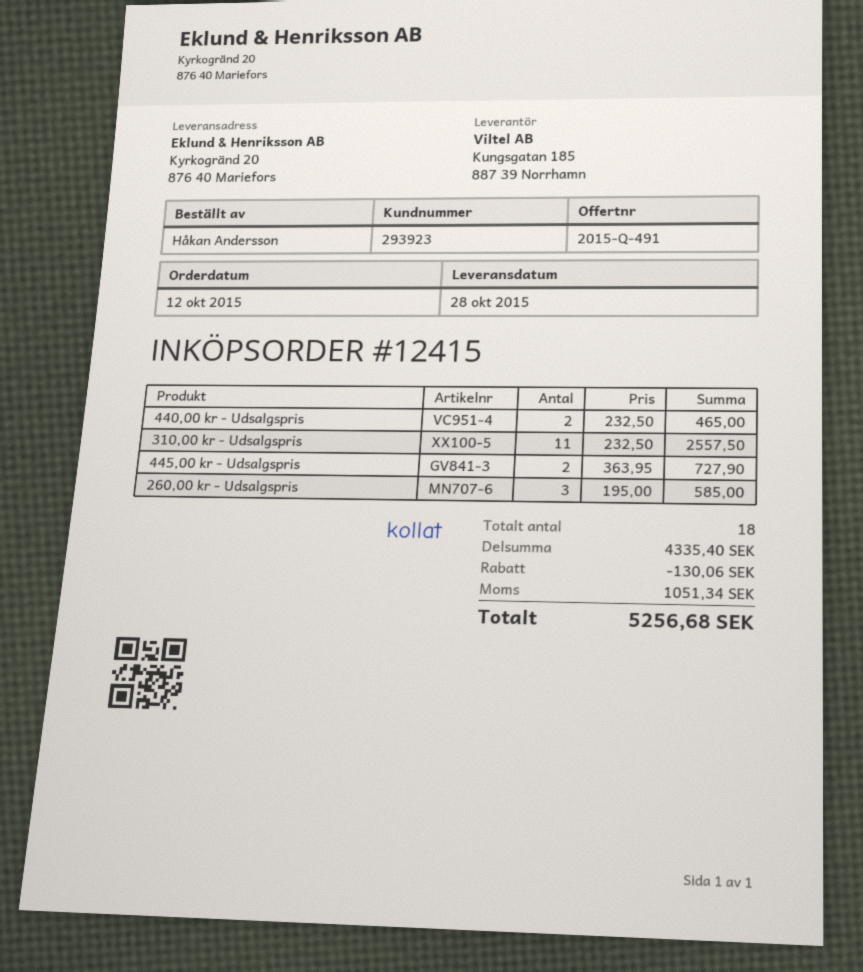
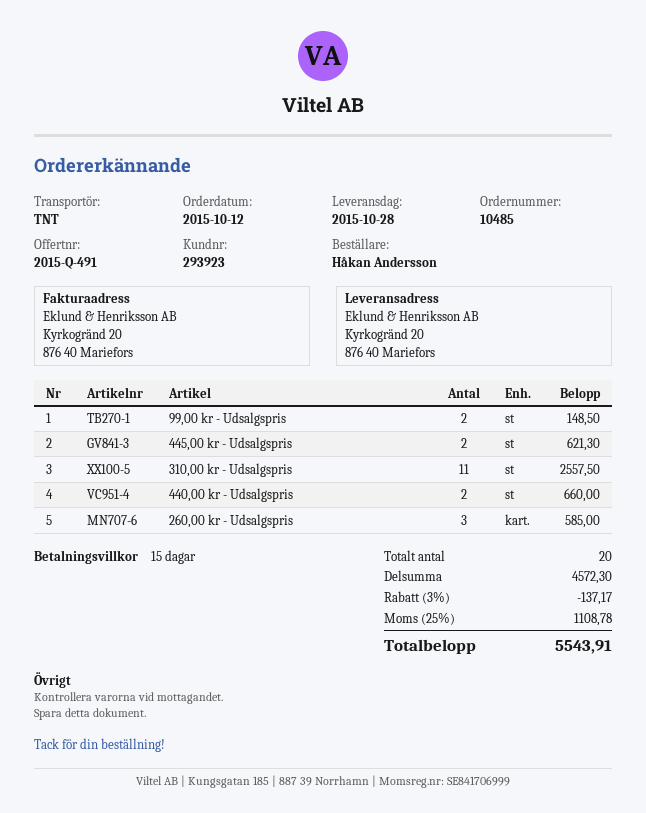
order number: 12415 -> 10485
440,00 kr - Udsalgspris: 2 for 465.00 -> 2 for 660.00
445,00 kr - Udsalgspris: 2 for 727.90 -> 2 for 621.30
99,00 kr - Udsalgspris: none -> 2 for 148.50
total quantity: 18 -> 20
subtotal: 4335.40 -> 4572.30
discount: 130.06 -> 137.17
tax: 1051.34 -> 1108.78
total: 5256.68 -> 5543.91

